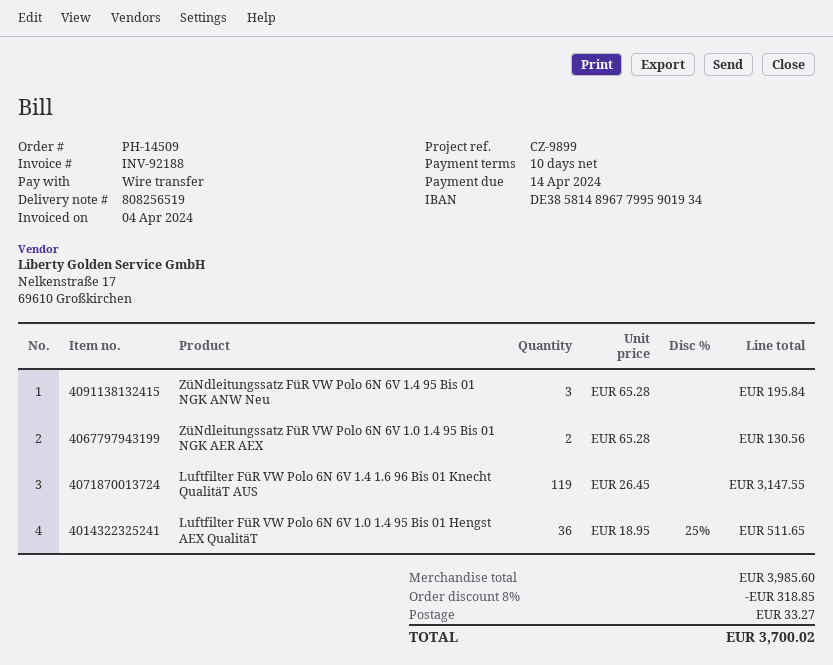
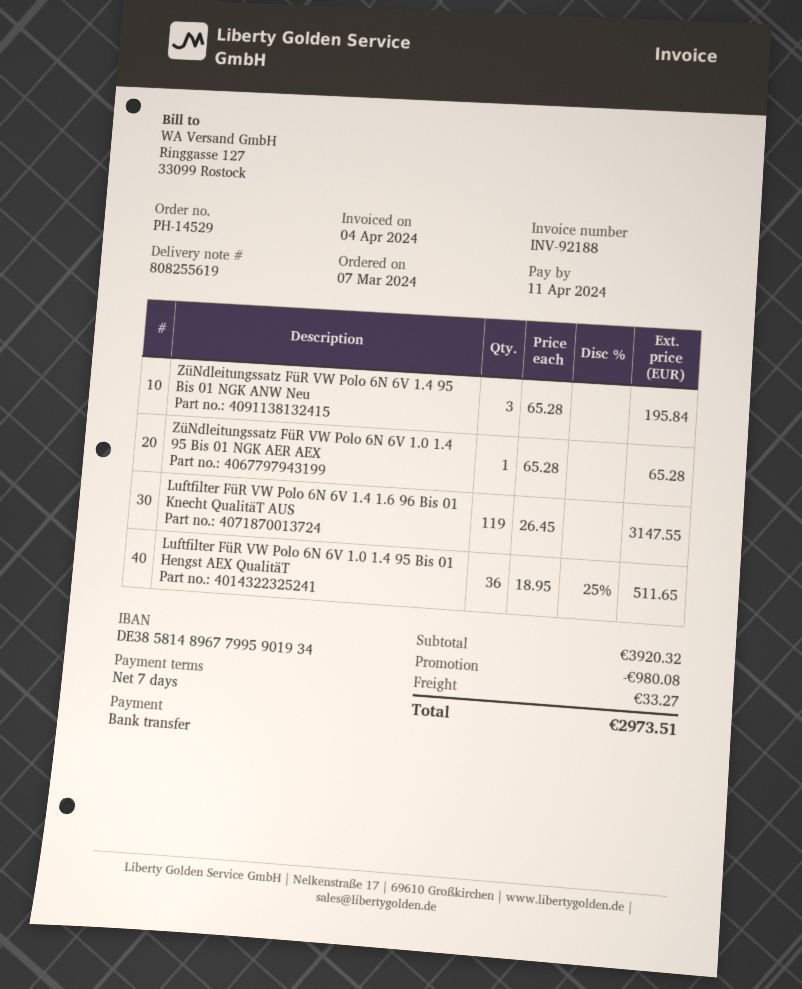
order number: PH-14509 -> PH-14529
delivery note number: 808256519 -> 808255619
payment terms: 10 days -> 7 days
due date: 2024-04-14 -> 2024-04-11
ZüNdleitungssatz FüR VW Polo 6N 6V 1.0 1.4 95 Bis 01 NGK AER AEX: 2 x 65.28 = 130.56 -> 1 x 65.28 = 65.28
subtotal: 3985.60 -> 3920.32
discount: 318.85 -> 980.08
total: 3700.02 -> 2973.51

